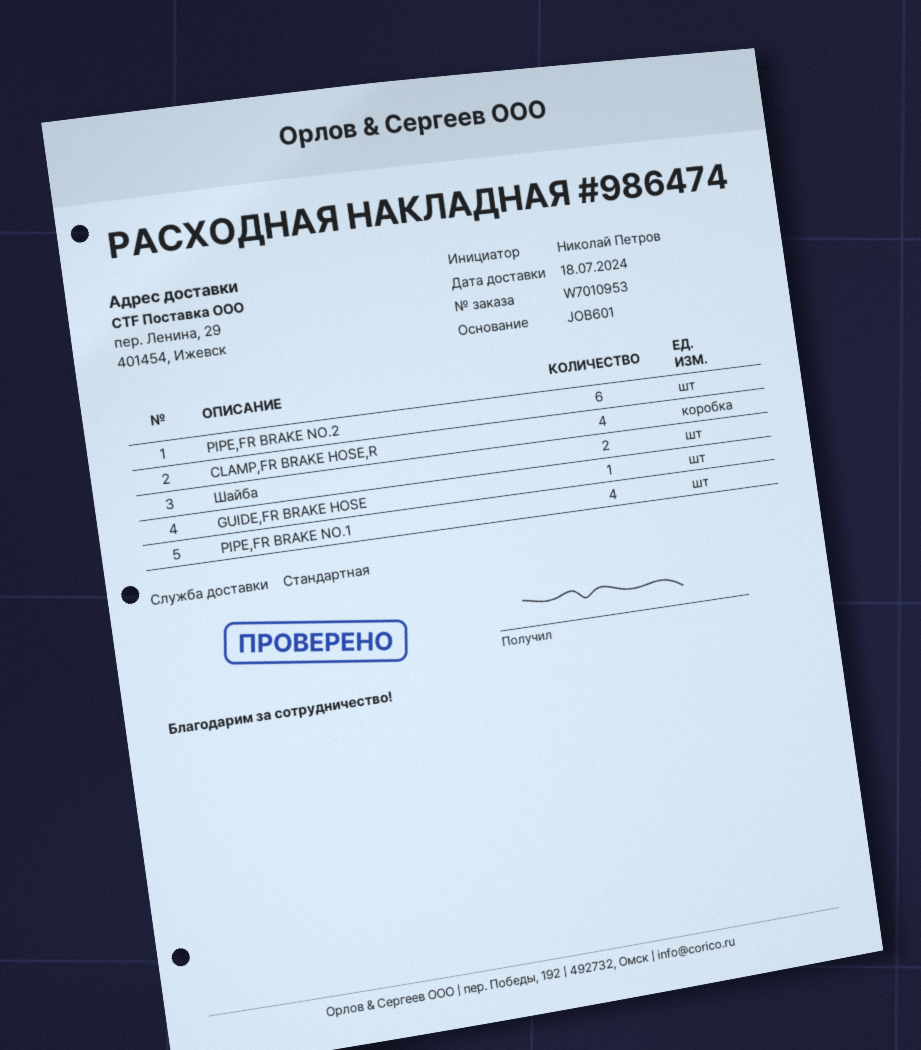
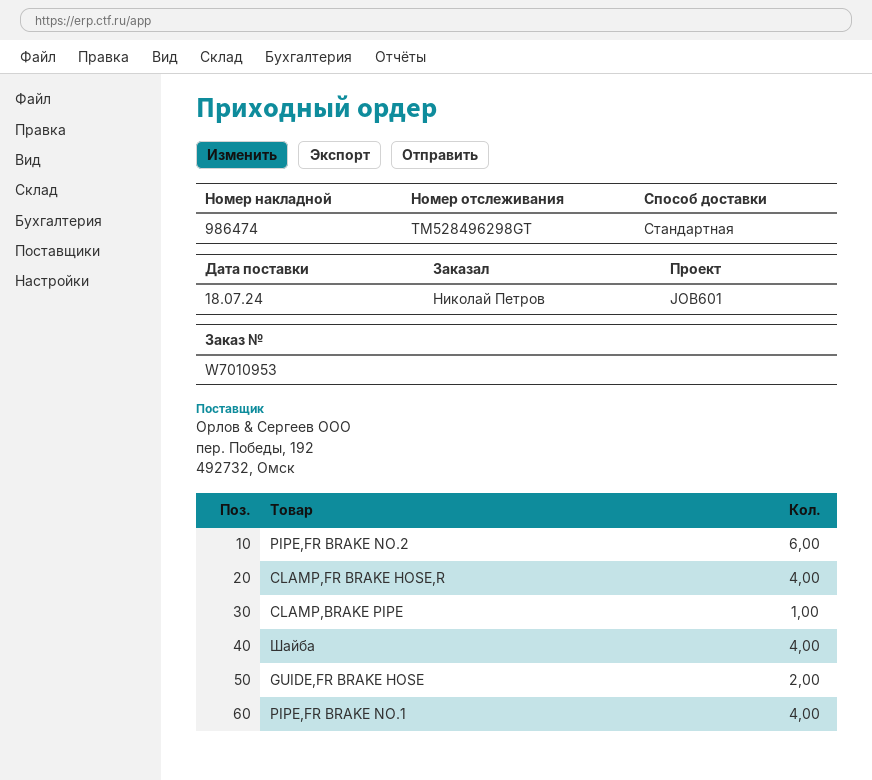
Шайба: 2 -> 4
GUIDE,FR BRAKE HOSE: 1 -> 2
CLAMP,BRAKE PIPE: none -> 1

